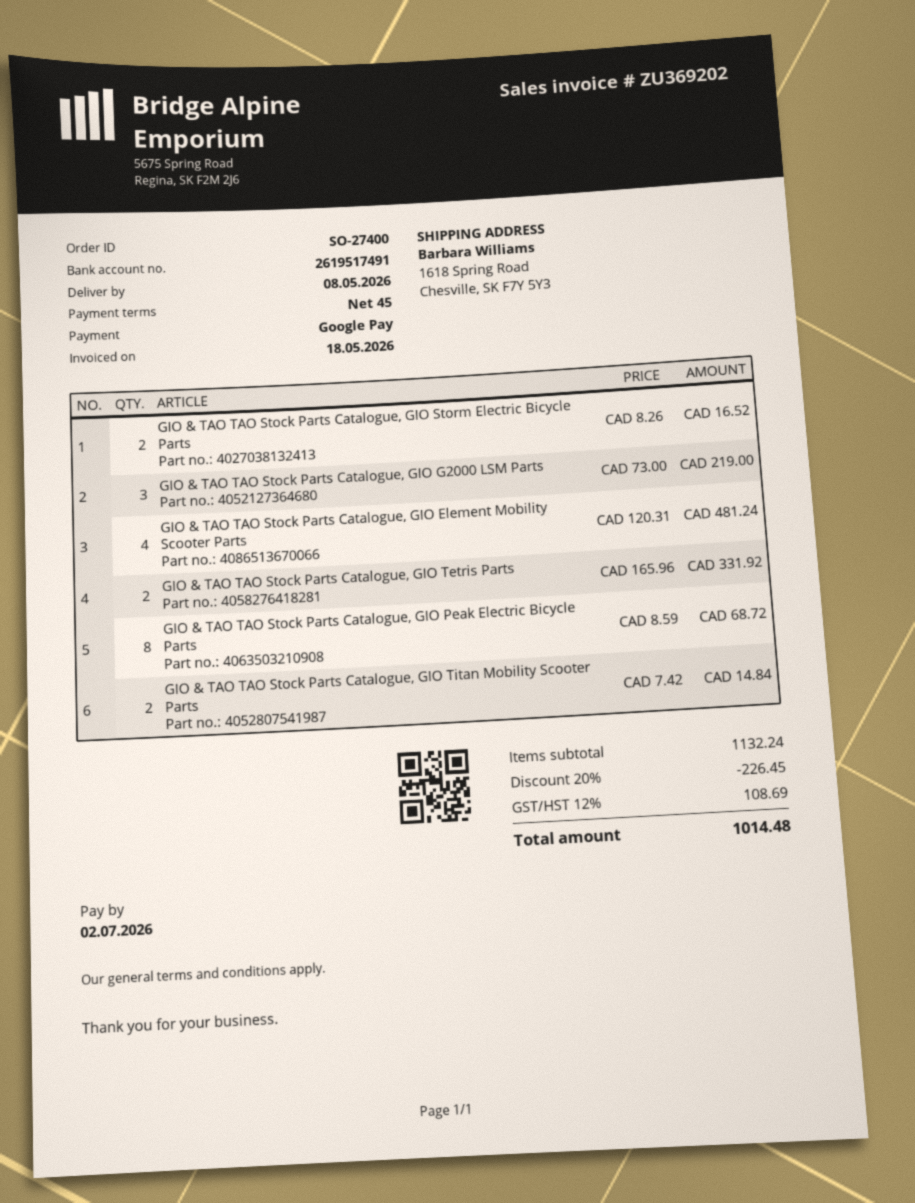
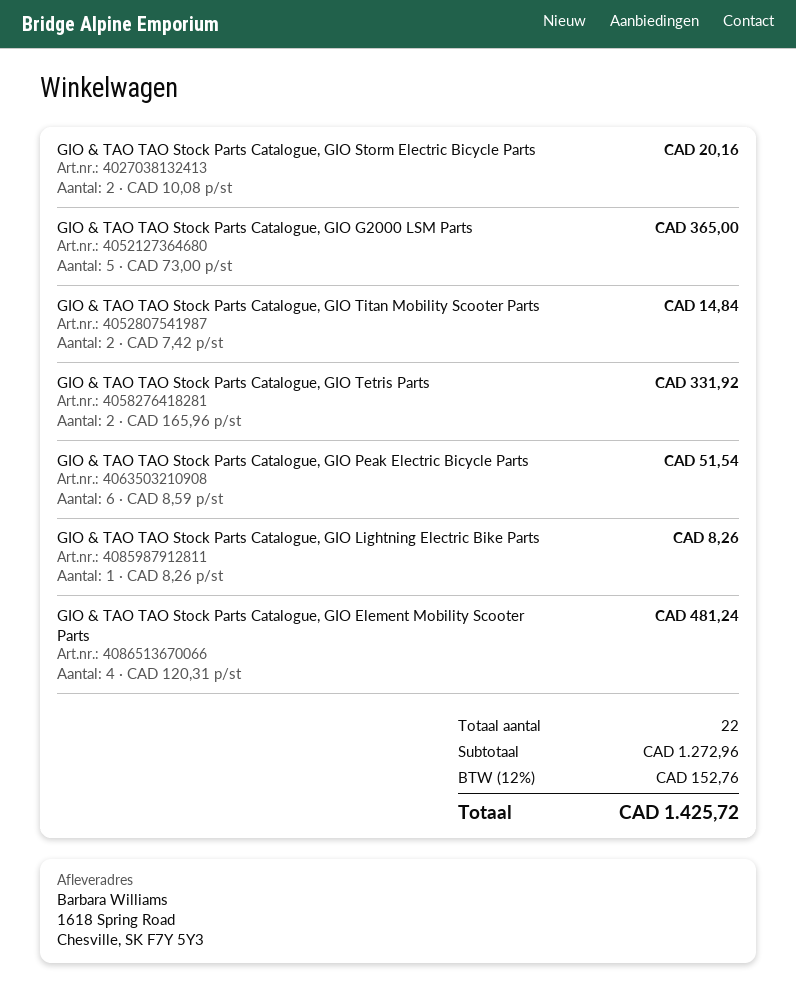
GIO & TAO TAO Stock Parts Catalogue, GIO Storm Electric Bicycle Parts: 2 x 8.26 = 16.52 -> 2 x 10.08 = 20.16
GIO & TAO TAO Stock Parts Catalogue, GIO G2000 LSM Parts: 3 x 73.00 = 219.00 -> 5 x 73.00 = 365.00
GIO & TAO TAO Stock Parts Catalogue, GIO Peak Electric Bicycle Parts: 8 x 8.59 = 68.72 -> 6 x 8.59 = 51.54
GIO & TAO TAO Stock Parts Catalogue, GIO Lightning Electric Bike Parts: none -> 1 x 8.26 = 8.26
subtotal: 1132.24 -> 1272.96
discount: 20% = 226.45 -> none
tax: 12% = 108.69 -> 12% = 152.76
total: 1014.48 -> 1425.72

